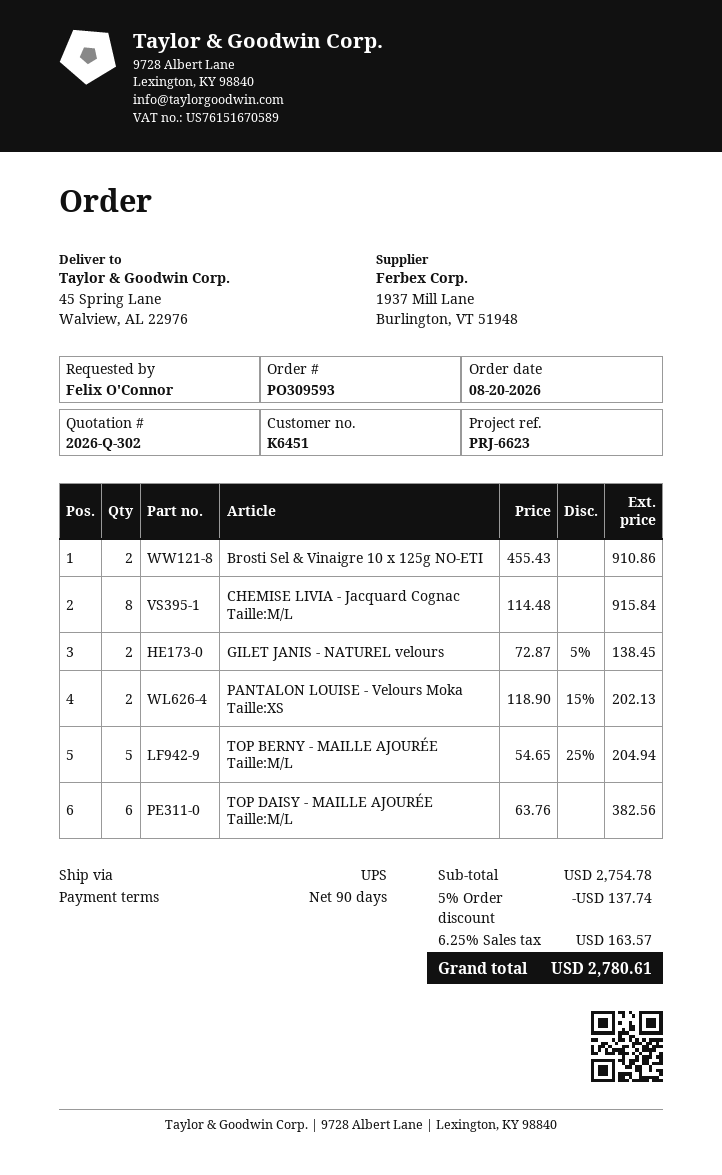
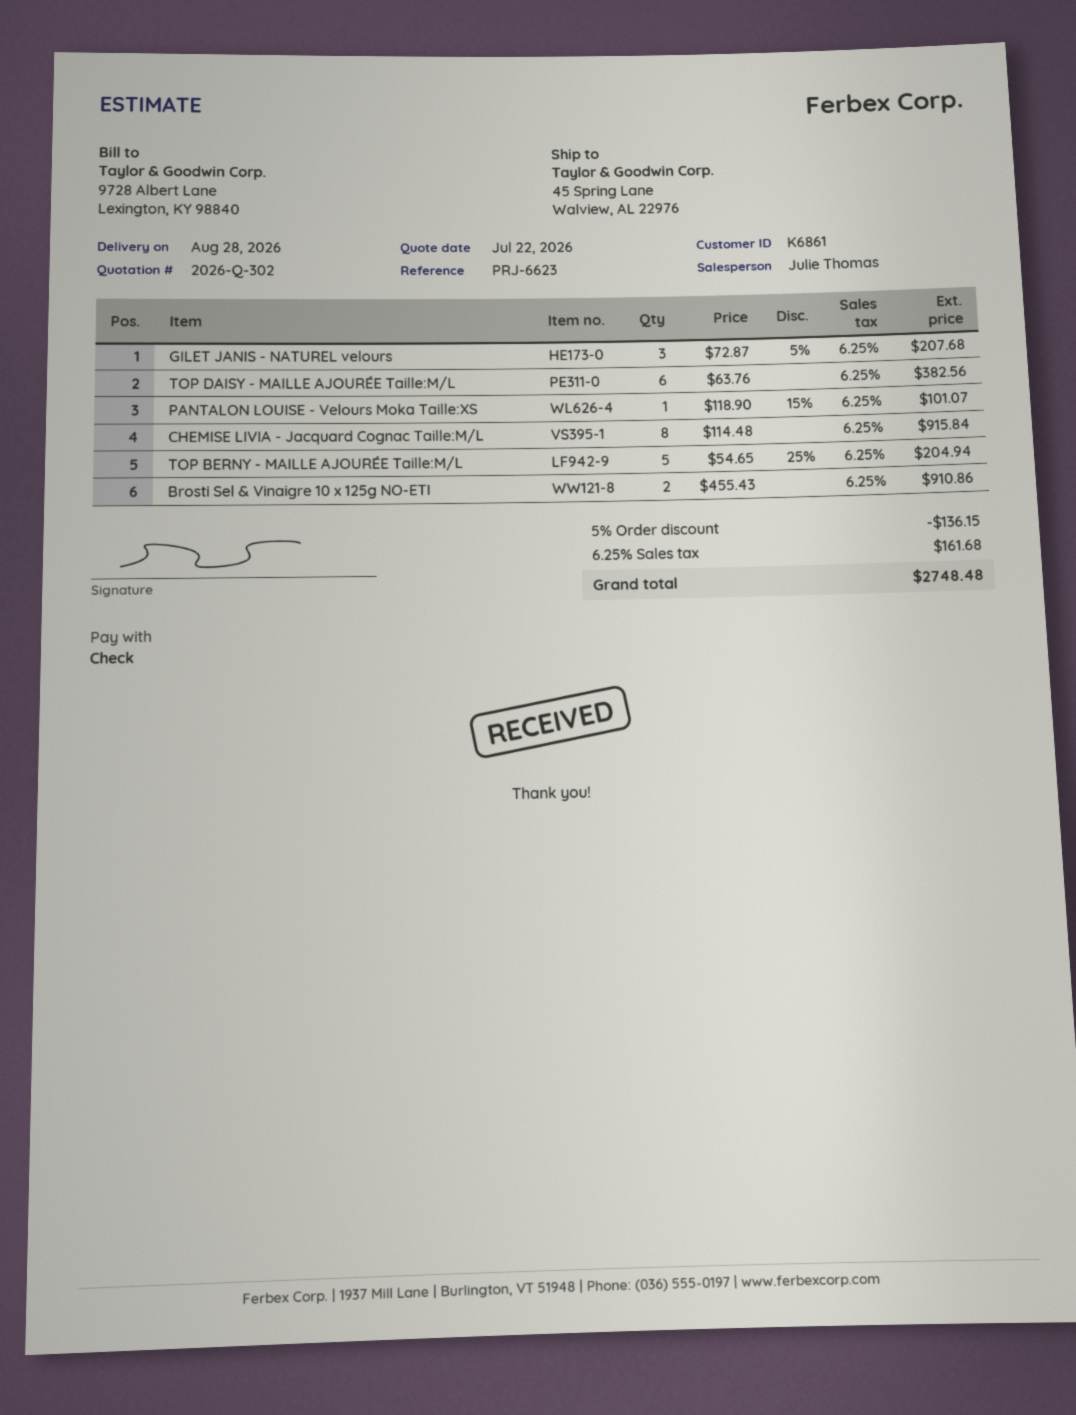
customer number: K6451 -> K6861
GILET JANIS - NATUREL velours: 2 x 72.87 - 5% = 138.45 -> 3 x 72.87 - 5% = 207.68
PANTALON LOUISE - Velours Moka Taille:XS: 2 x 118.90 - 15% = 202.13 -> 1 x 118.90 - 15% = 101.07
discount: 5% = 137.74 -> 5% = 136.15
tax: 6.25% = 163.57 -> 6.25% = 161.68
total: 2780.61 -> 2748.48

